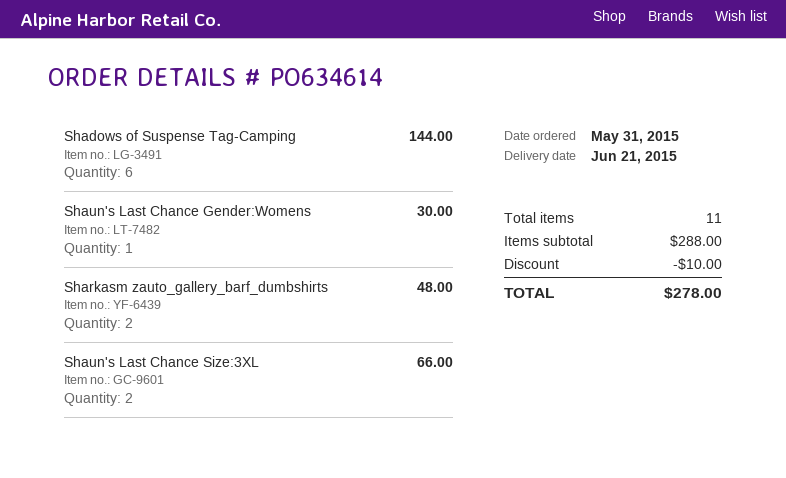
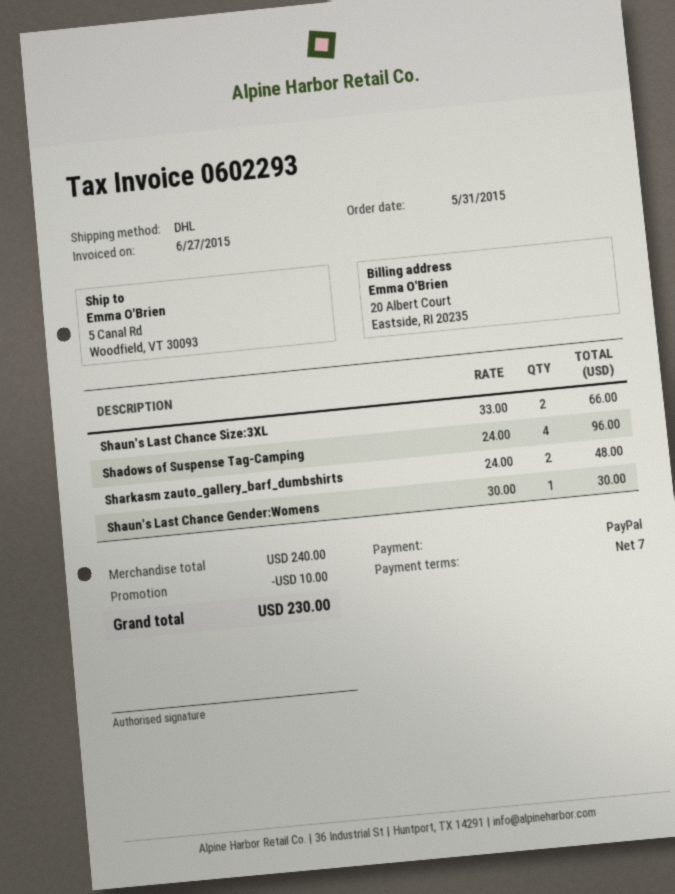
Shadows of Suspense Tag-Camping: 6 for 144.00 -> 4 for 96.00
subtotal: 288.00 -> 240.00
total: 278.00 -> 230.00

